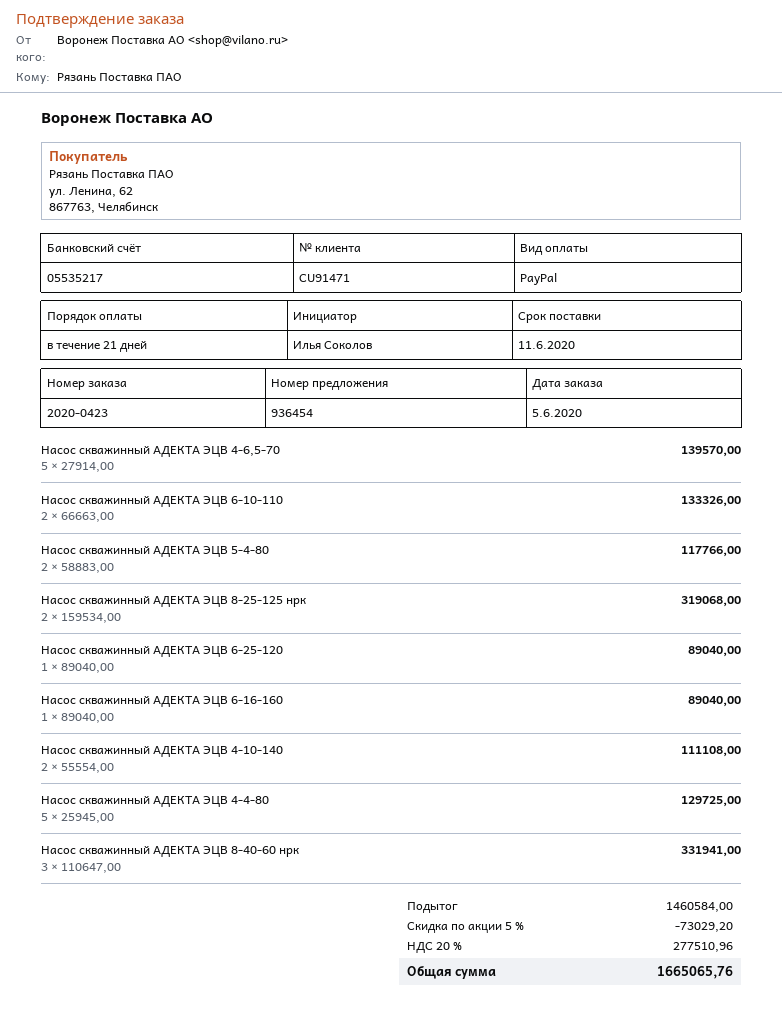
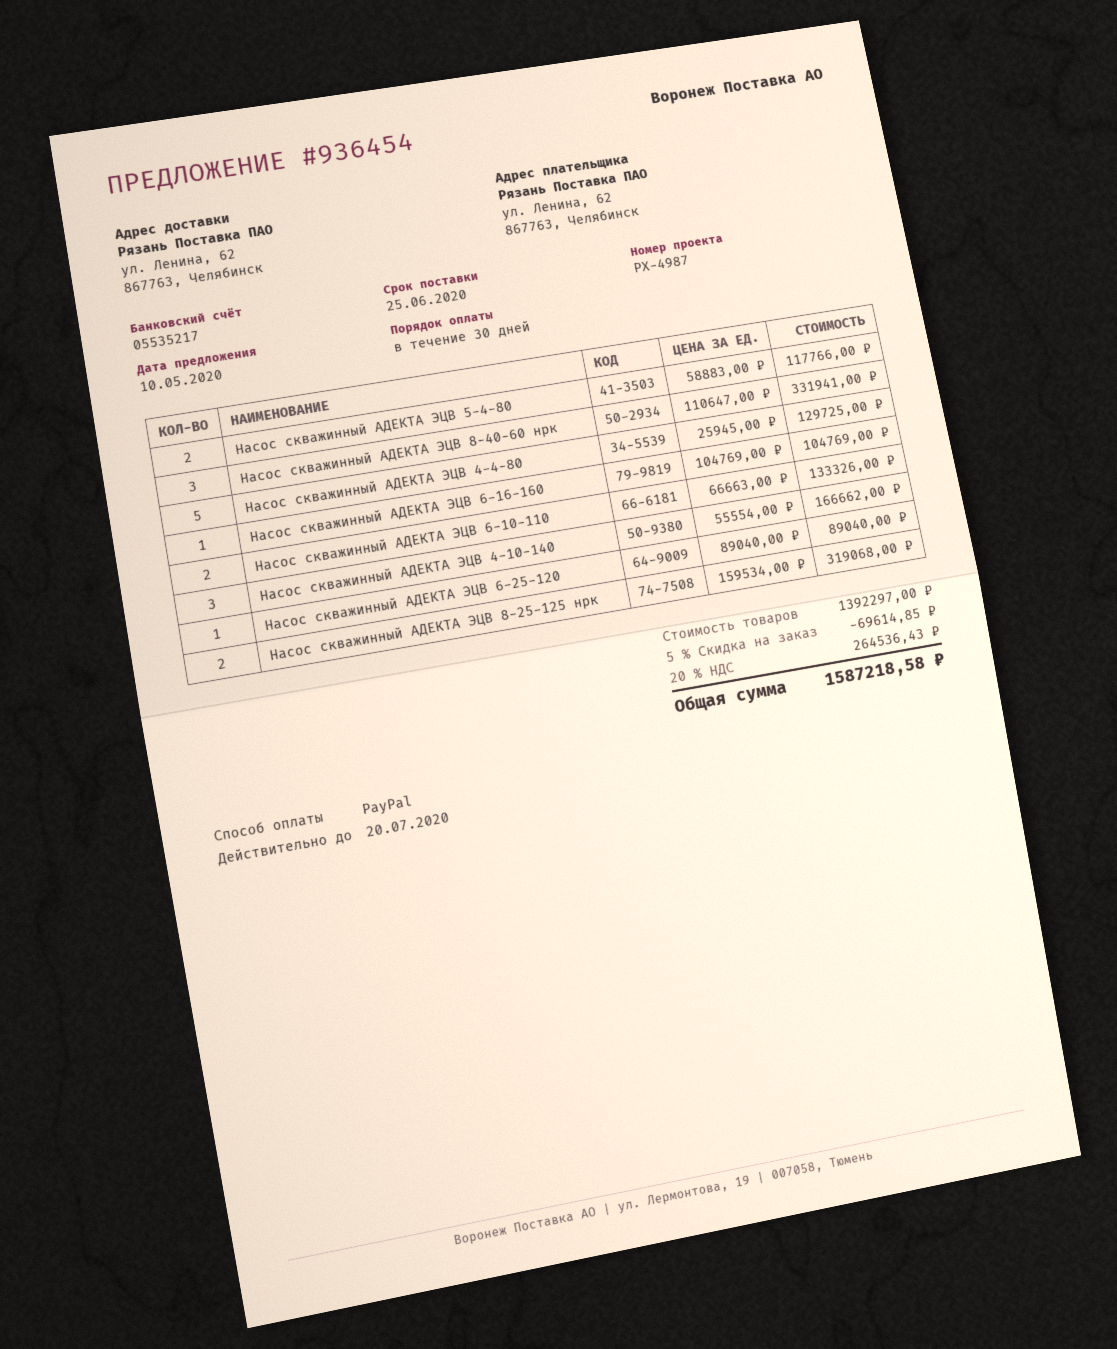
delivery date: 2020-06-11 -> 2020-06-25
payment terms: 21 days -> 30 days
Насос скважинный АДЕКТА ЭЦВ 4-6,5-70: 5 x 27914.00 = 139570.00 -> none
Насос скважинный АДЕКТА ЭЦВ 6-16-160: 1 x 89040.00 = 89040.00 -> 1 x 104769.00 = 104769.00
Насос скважинный АДЕКТА ЭЦВ 4-10-140: 2 x 55554.00 = 111108.00 -> 3 x 55554.00 = 166662.00
subtotal: 1460584.00 -> 1392297.00
discount: 5% = 73029.20 -> 5% = 69614.85
tax: 20% = 277510.96 -> 20% = 264536.43
total: 1665065.76 -> 1587218.58

